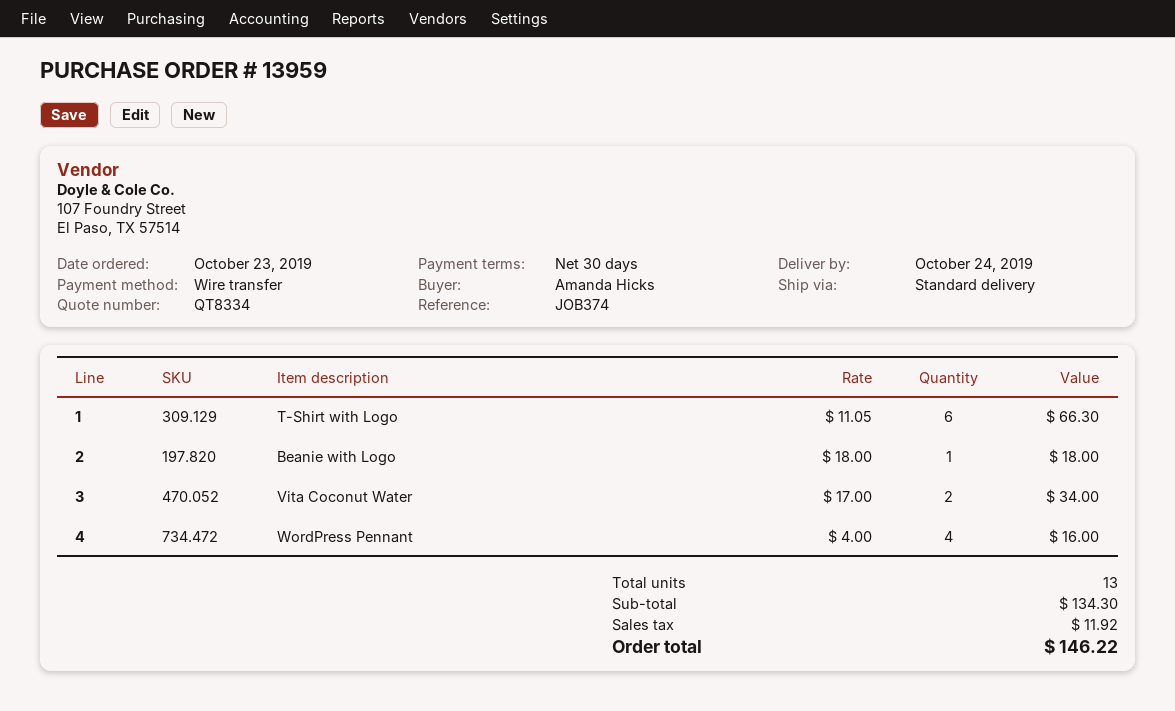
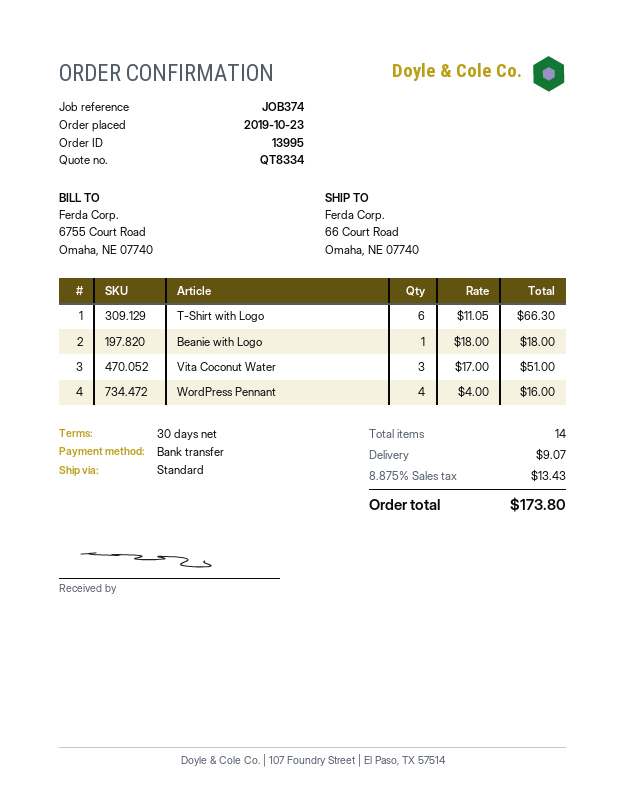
order number: 13959 -> 13995
Vita Coconut Water: 2 x 17.00 = 34.00 -> 3 x 17.00 = 51.00
total quantity: 13 -> 14
shipping: none -> 9.07
tax: 11.92 -> 13.43
total: 146.22 -> 173.80

